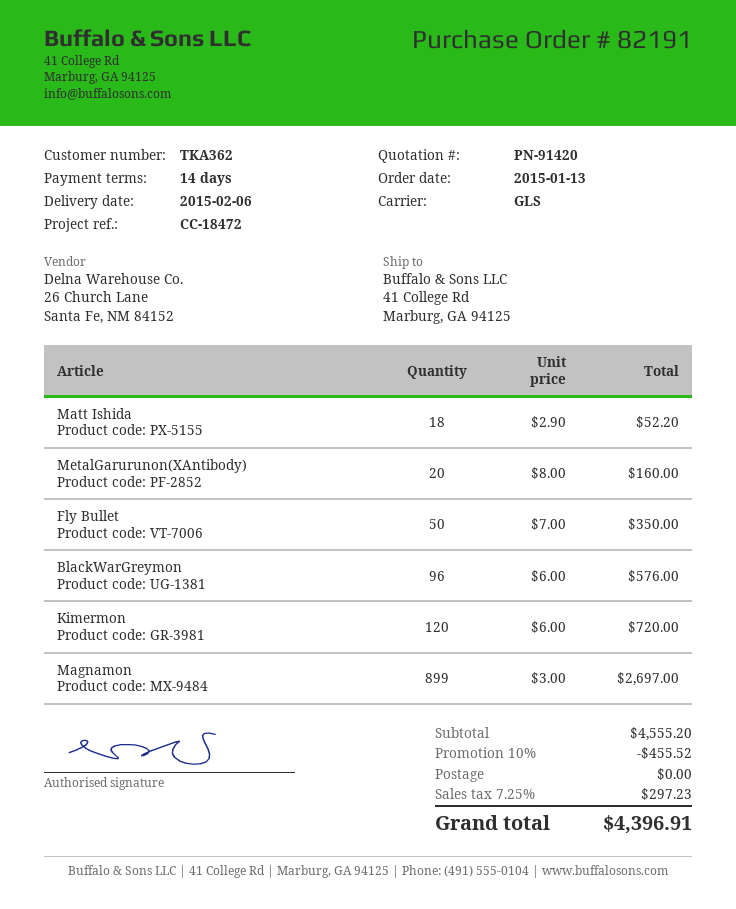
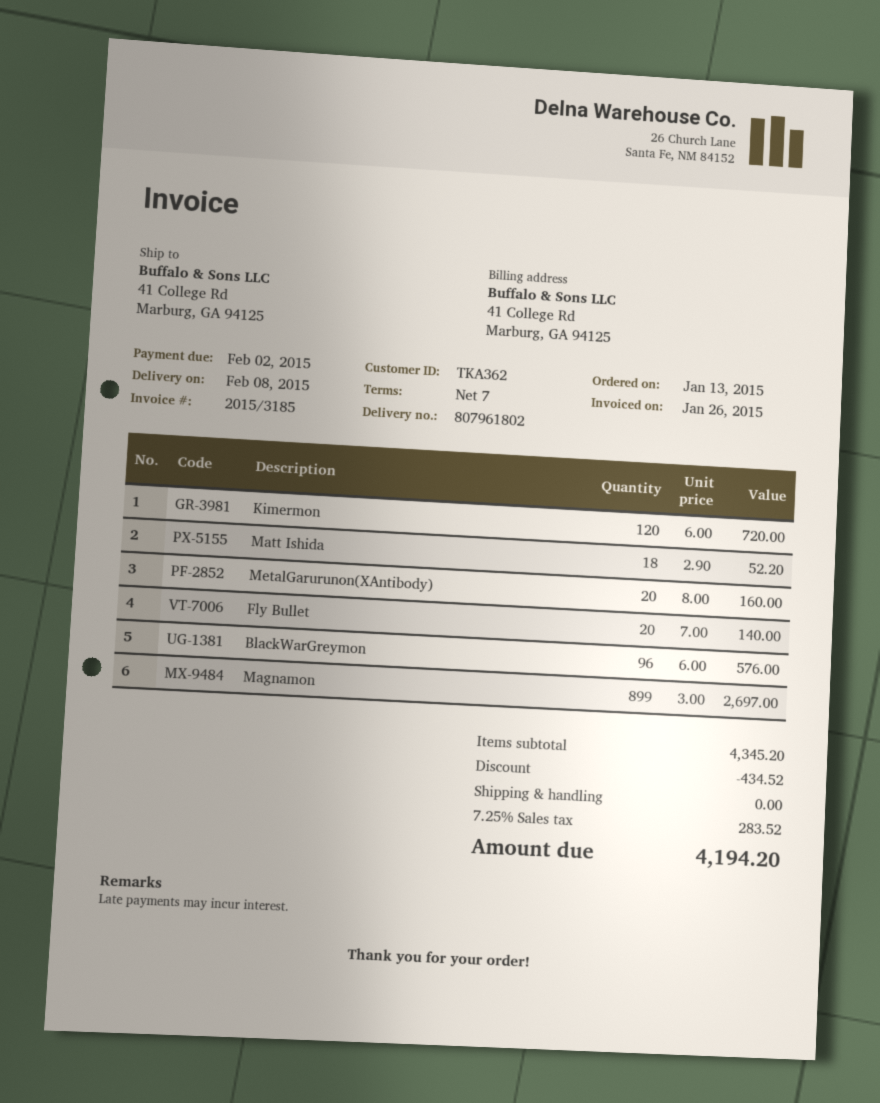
delivery date: 2015-02-06 -> 2015-02-08
payment terms: 14 days -> 7 days
Fly Bullet: 50 x 7.00 = 350.00 -> 20 x 7.00 = 140.00
subtotal: 4555.20 -> 4345.20
discount: 455.52 -> 434.52
tax: 7.25% = 297.23 -> 7.25% = 283.52
total: 4396.91 -> 4194.20

